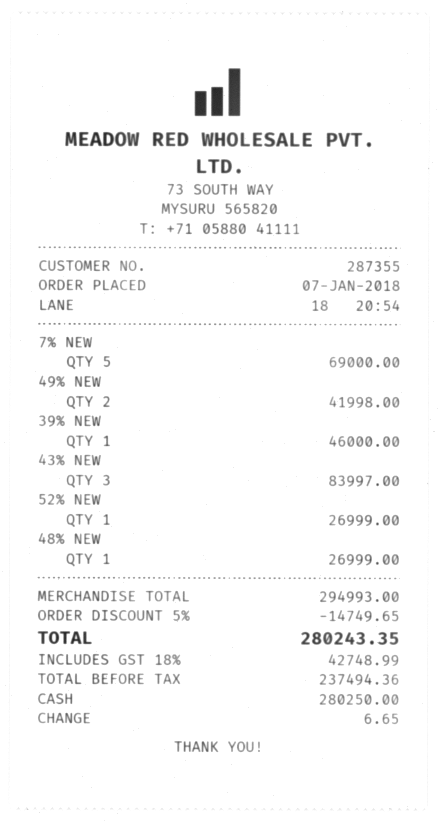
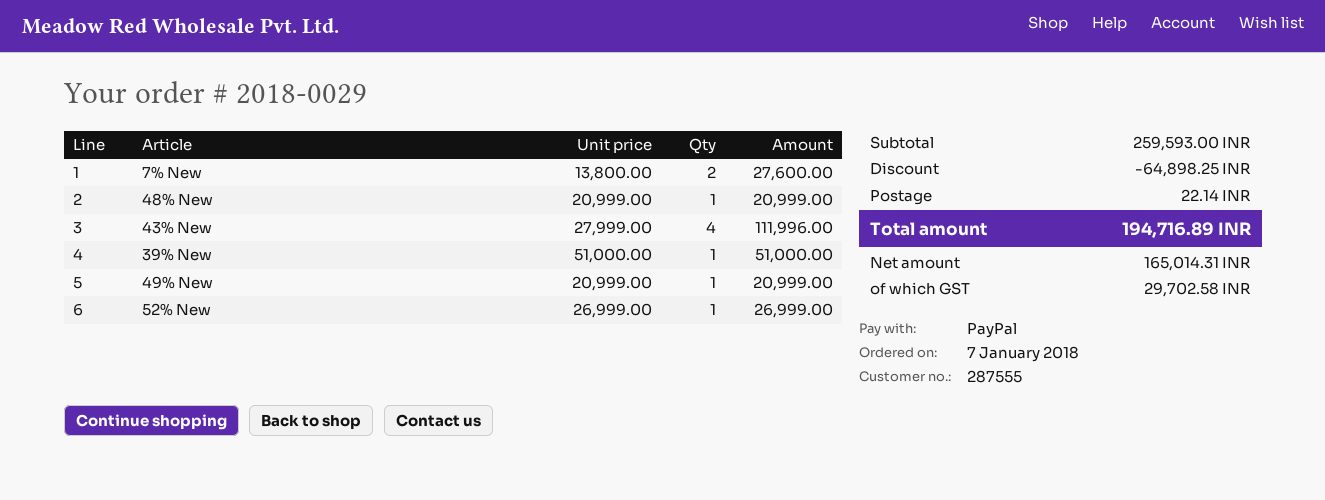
customer number: 287355 -> 287555
payment method: cash -> PayPal
7% NEW: 5 for 69000.00 -> 2 for 27600.00
49% NEW: 2 for 41998.00 -> 1 for 20999.00
39% NEW: 1 for 46000.00 -> 1 for 51000.00
43% NEW: 3 for 83997.00 -> 4 for 111996.00
48% NEW: 1 for 26999.00 -> 1 for 20999.00
subtotal: 294993.00 -> 259593.00
discount: 14749.65 -> 64898.25
shipping: none -> 22.14
net: 237494.36 -> 165014.31
tax: 42748.99 -> 29702.58
total: 280243.35 -> 194716.89

